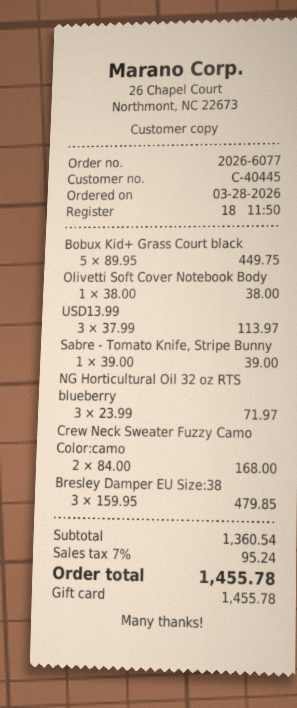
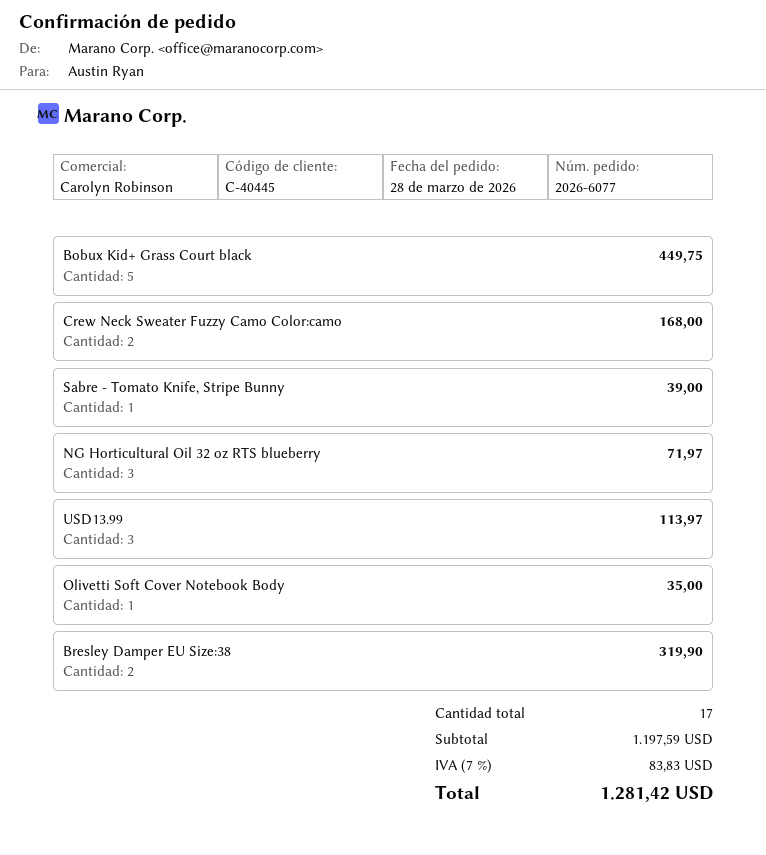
Olivetti Soft Cover Notebook Body: 1 for 38.00 -> 1 for 35.00
Bresley Damper EU Size:38: 3 for 479.85 -> 2 for 319.90
subtotal: 1360.54 -> 1197.59
tax: 7% = 95.24 -> 7% = 83.83
total: 1455.78 -> 1281.42

